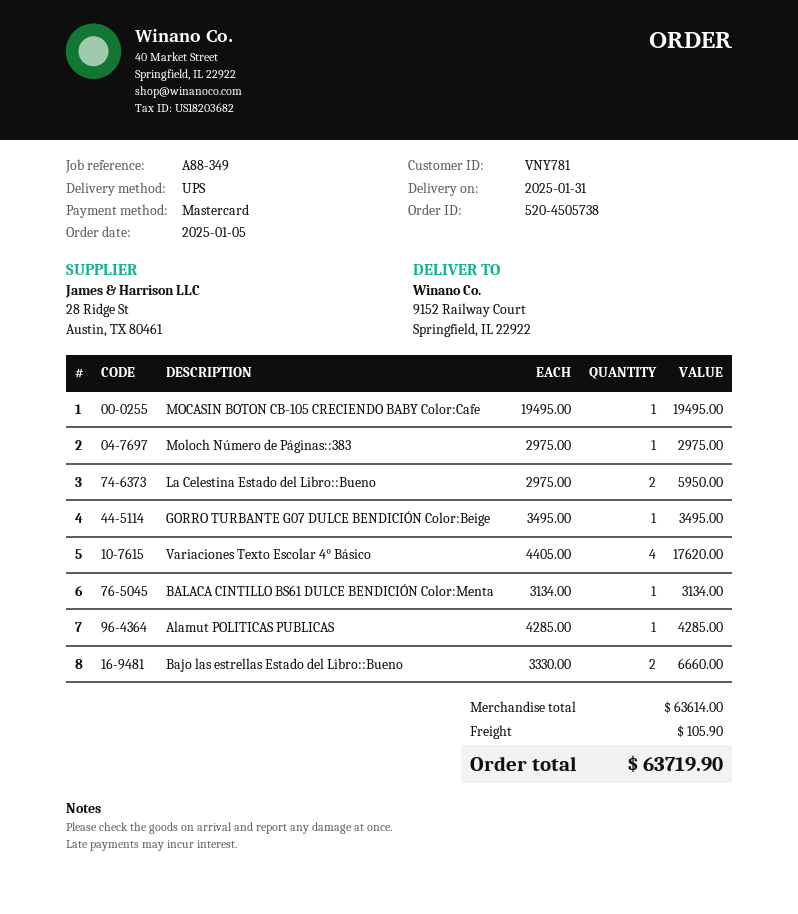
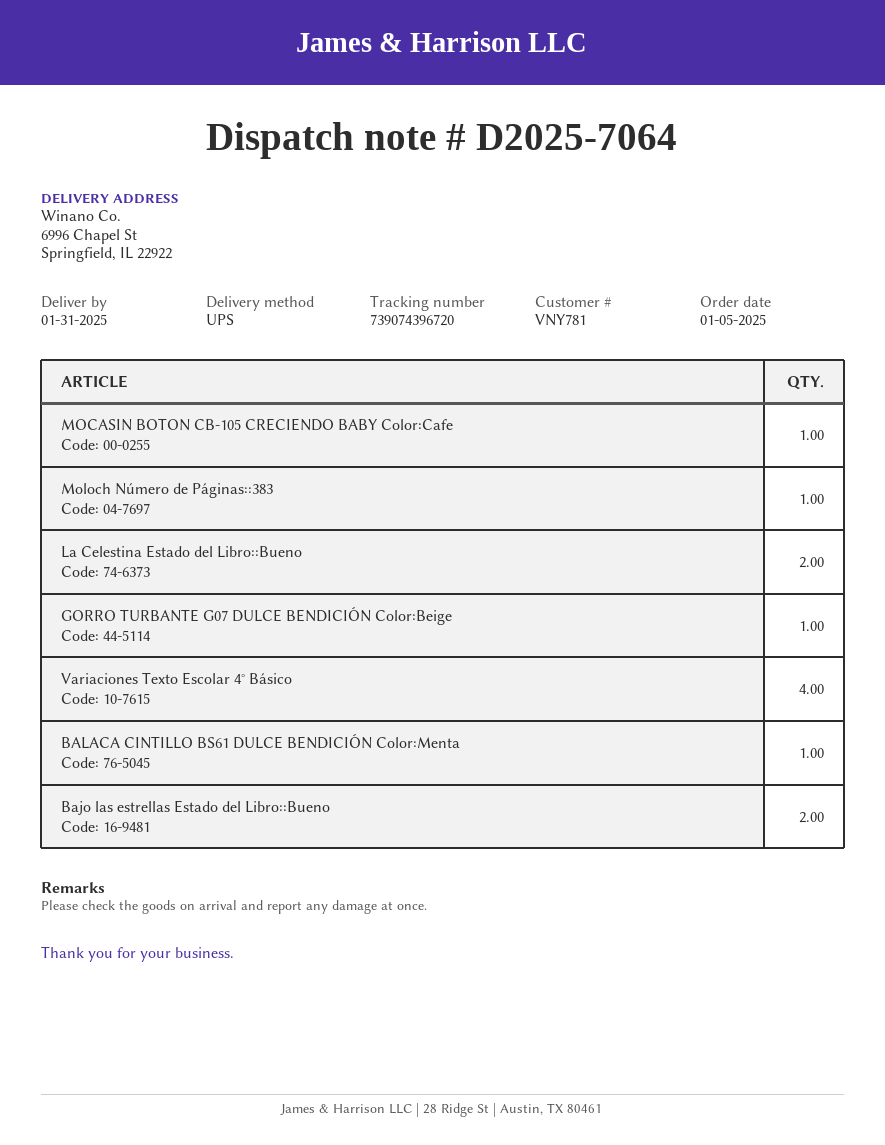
ship to: 9152 Railway Court, Springfield, IL 22922 -> 6996 Chapel St, Springfield, IL 22922
Alamut POLITICAS PUBLICAS: 1 -> none

